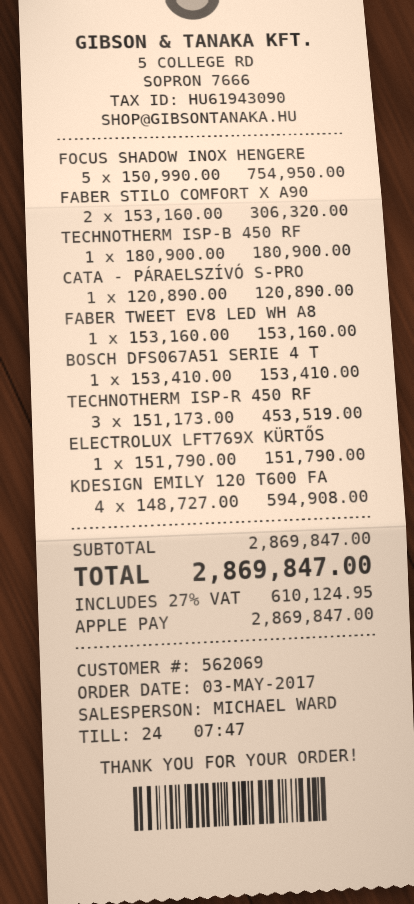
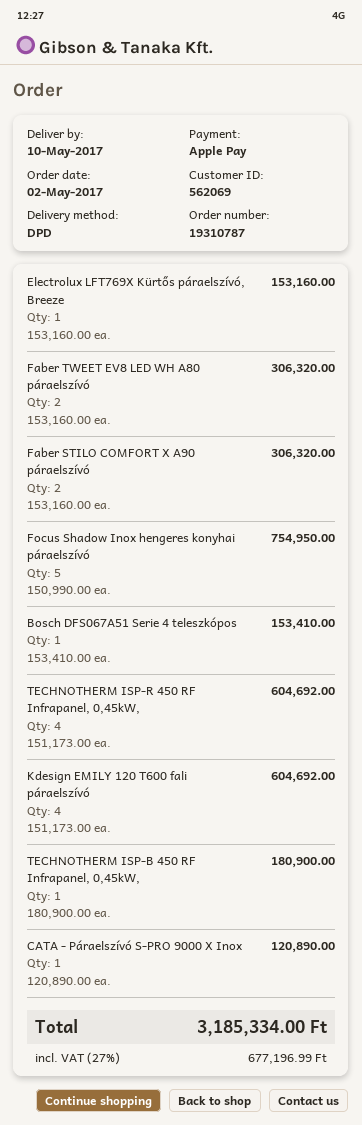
order date: 2017-05-03 -> 2017-05-02
FABER TWEET EV8 LED WH A8: 1 x 153160.00 = 153160.00 -> 2 x 153160.00 = 306320.00
TECHNOTHERM ISP-R 450 RF: 3 x 151173.00 = 453519.00 -> 4 x 151173.00 = 604692.00
ELECTROLUX LFT769X KÜRTŐS: 1 x 151790.00 = 151790.00 -> 1 x 153160.00 = 153160.00
KDESIGN EMILY 120 T600 FA: 4 x 148727.00 = 594908.00 -> 4 x 151173.00 = 604692.00
tax: 27% = 610124.95 -> 27% = 677196.99
total: 2869847.00 -> 3185334.00

